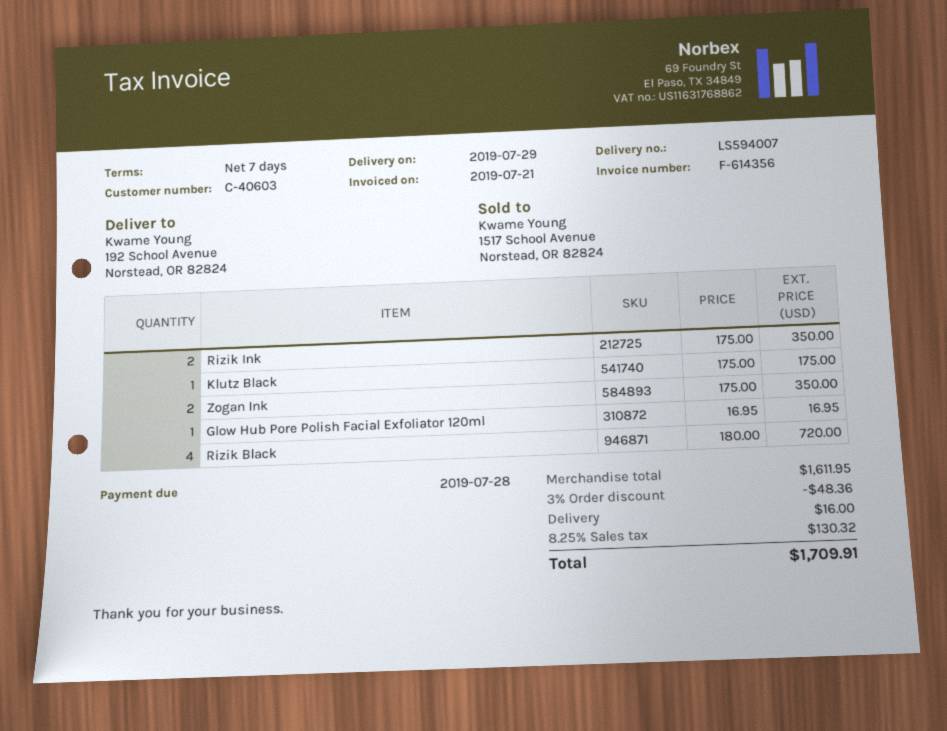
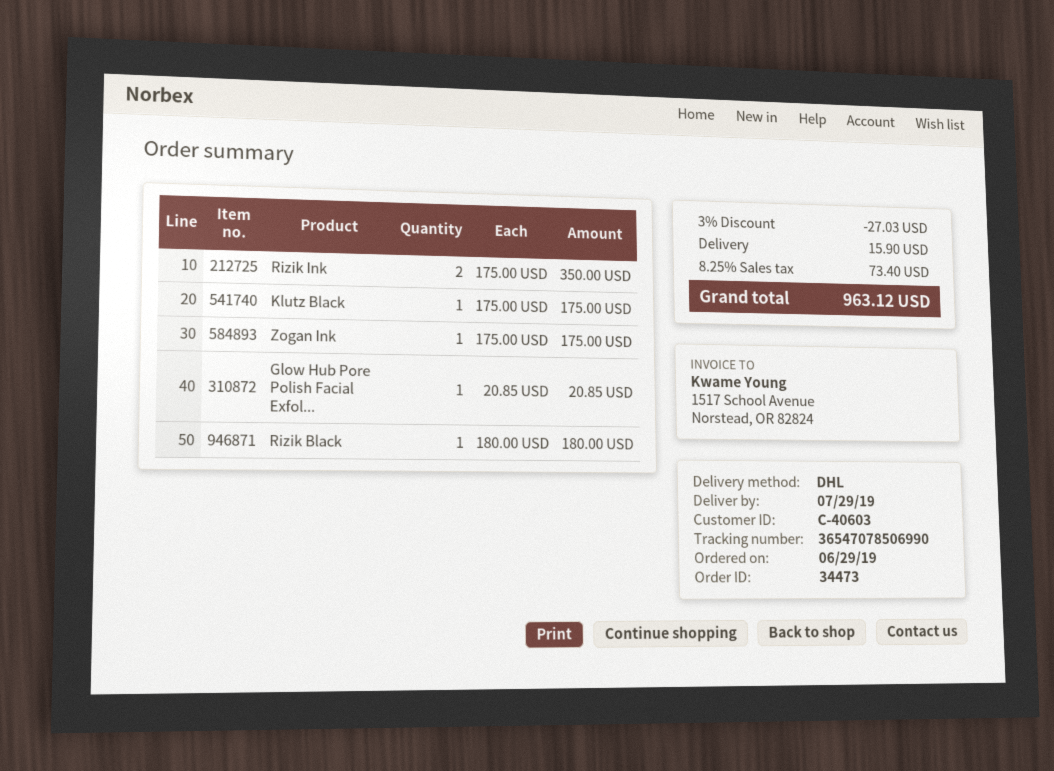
Zogan Ink: 2 x 175.00 = 350.00 -> 1 x 175.00 = 175.00
Glow Hub Pore Polish Facial Exfoliator 120ml: 1 x 16.95 = 16.95 -> 1 x 20.85 = 20.85
Rizik Black: 4 x 180.00 = 720.00 -> 1 x 180.00 = 180.00
discount: 3% = 48.36 -> 3% = 27.03
shipping: 16.00 -> 15.90
tax: 8.25% = 130.32 -> 8.25% = 73.40
total: 1709.91 -> 963.12

